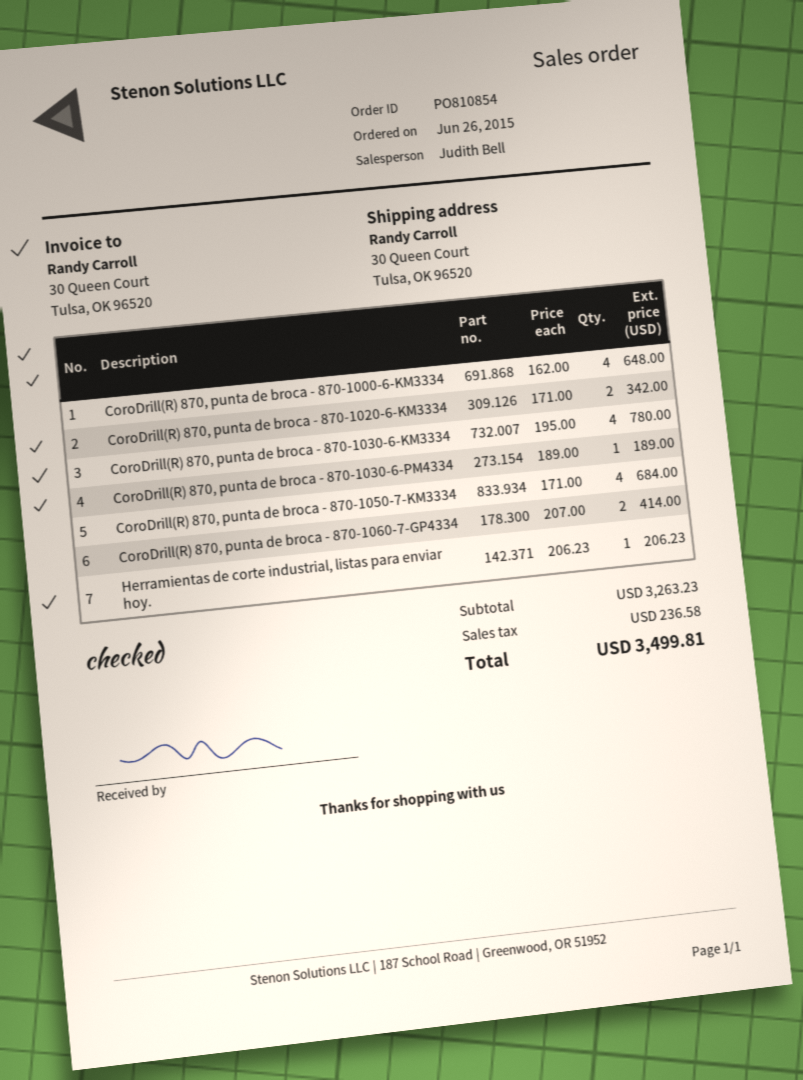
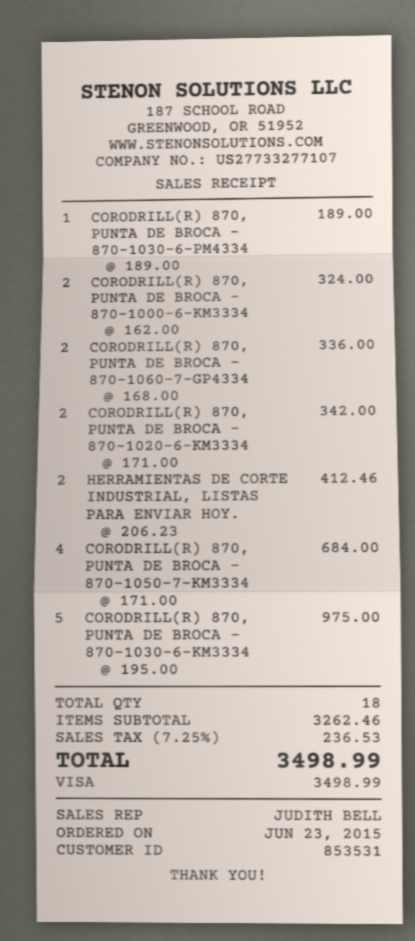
order date: 2015-06-26 -> 2015-06-23
CoroDrill(R) 870, punta de broca - 870-1000-6-KM3334: 4 x 162.00 = 648.00 -> 2 x 162.00 = 324.00
CoroDrill(R) 870, punta de broca - 870-1030-6-KM3334: 4 x 195.00 = 780.00 -> 5 x 195.00 = 975.00
CoroDrill(R) 870, punta de broca - 870-1060-7-GP4334: 2 x 207.00 = 414.00 -> 2 x 168.00 = 336.00
Herramientas de corte industrial, listas para enviar hoy.: 1 x 206.23 = 206.23 -> 2 x 206.23 = 412.46
subtotal: 3263.23 -> 3262.46
tax: 236.58 -> 236.53
total: 3499.81 -> 3498.99

